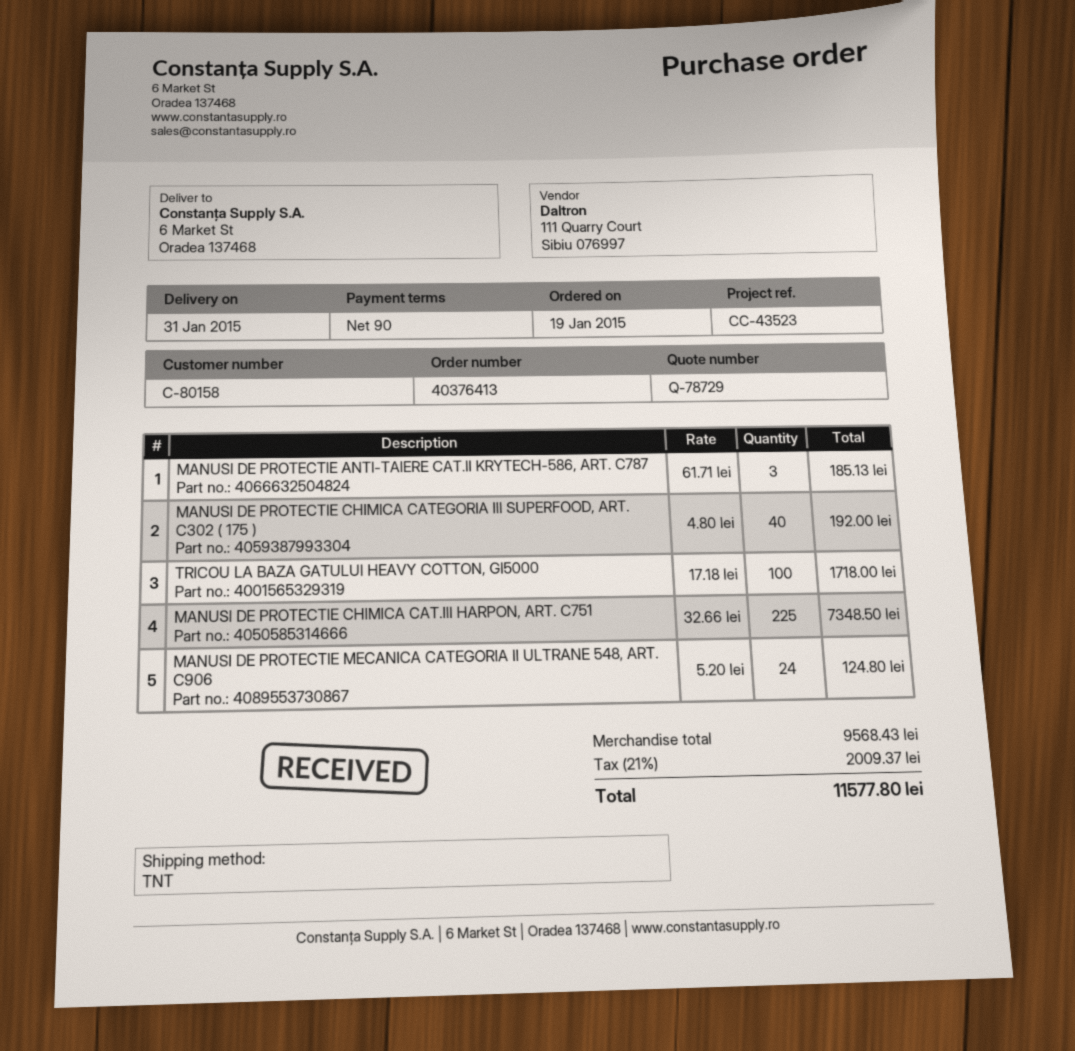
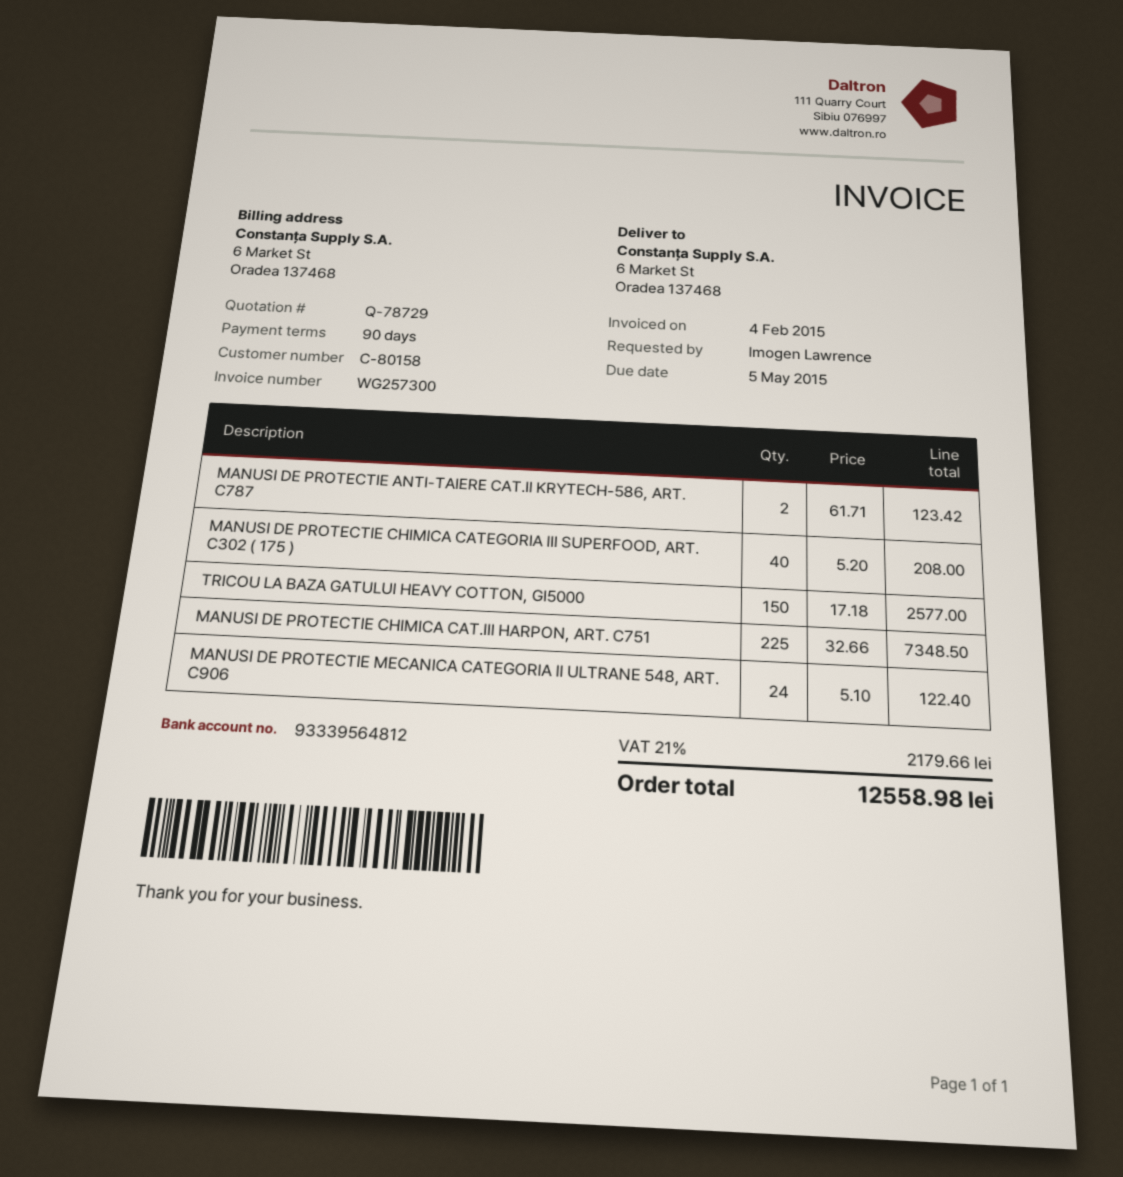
MANUSI DE PROTECTIE ANTI-TAIERE CAT.II KRYTECH-586, ART. C787: 3 x 61.71 = 185.13 -> 2 x 61.71 = 123.42
MANUSI DE PROTECTIE CHIMICA CATEGORIA III SUPERFOOD, ART. C302 ( 175 ): 40 x 4.80 = 192.00 -> 40 x 5.20 = 208.00
TRICOU LA BAZA GATULUI HEAVY COTTON, GI5000: 100 x 17.18 = 1718.00 -> 150 x 17.18 = 2577.00
MANUSI DE PROTECTIE MECANICA CATEGORIA II ULTRANE 548, ART. C906: 24 x 5.20 = 124.80 -> 24 x 5.10 = 122.40
tax: 21% = 2009.37 -> 21% = 2179.66
total: 11577.80 -> 12558.98

